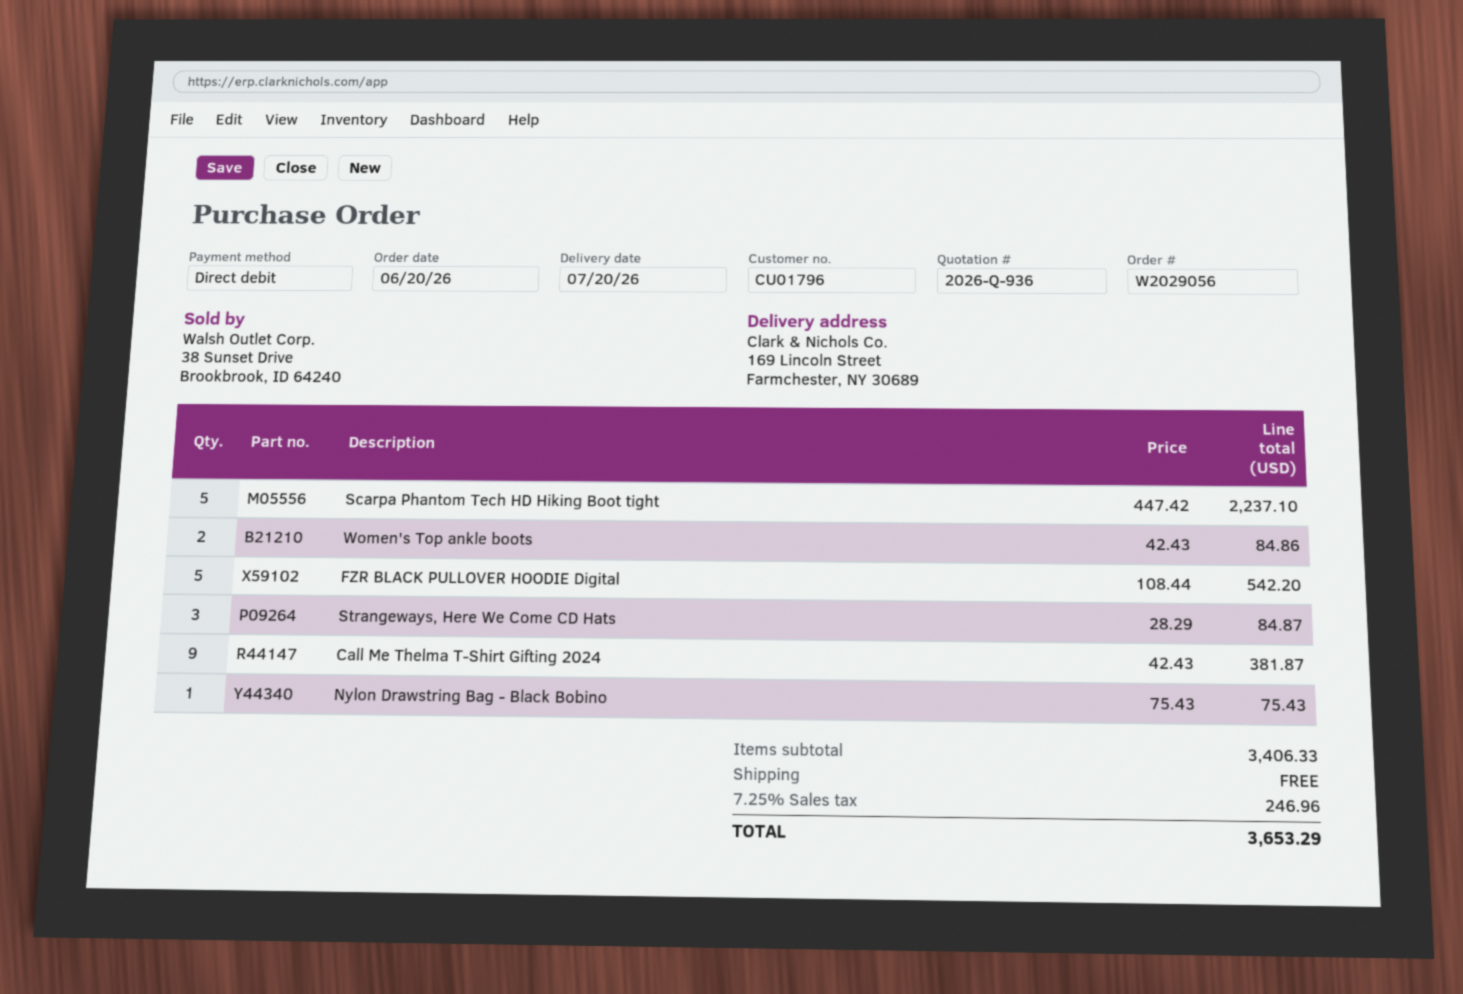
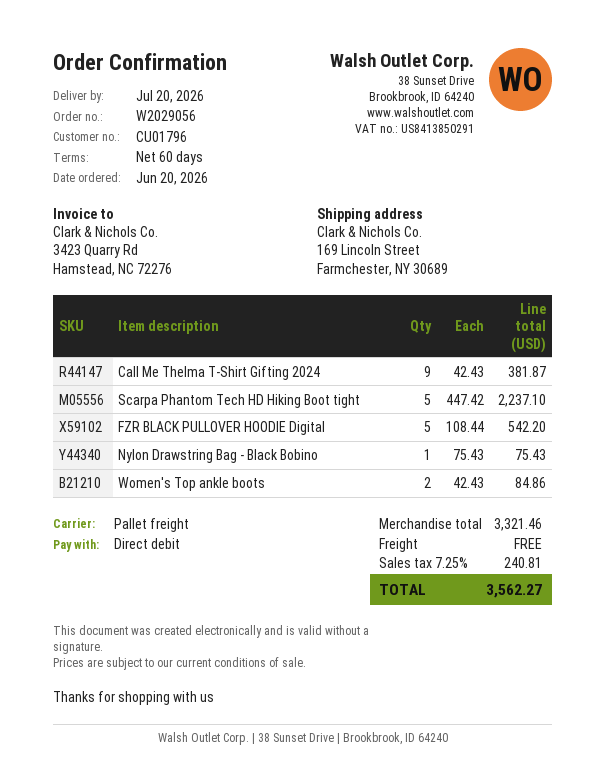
Strangeways, Here We Come CD Hats: 3 x 28.29 = 84.87 -> none
subtotal: 3406.33 -> 3321.46
tax: 7.25% = 246.96 -> 7.25% = 240.81
total: 3653.29 -> 3562.27

